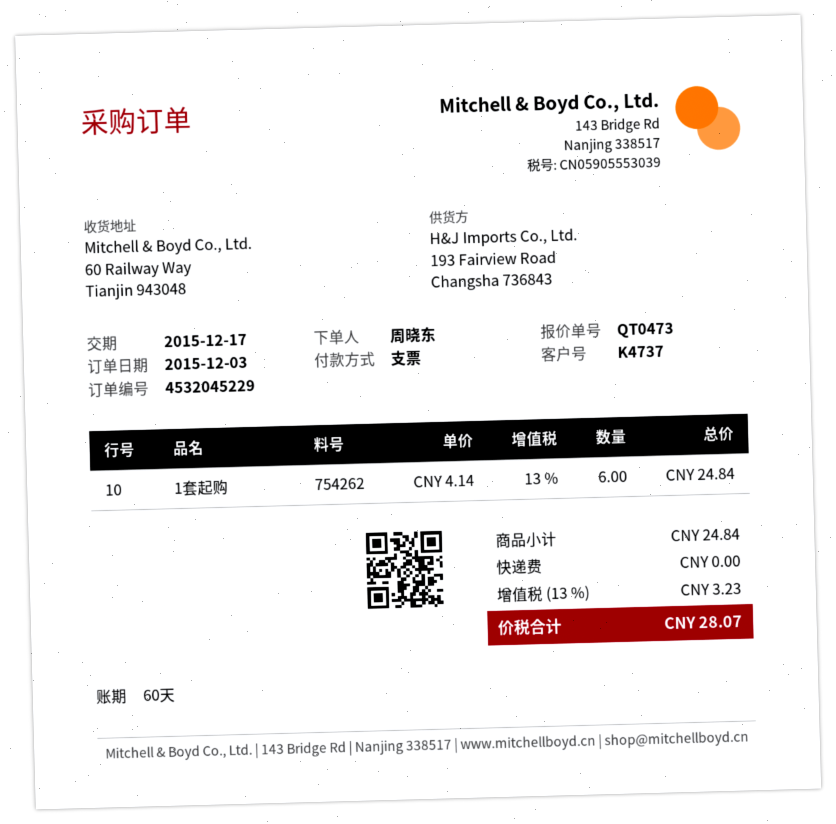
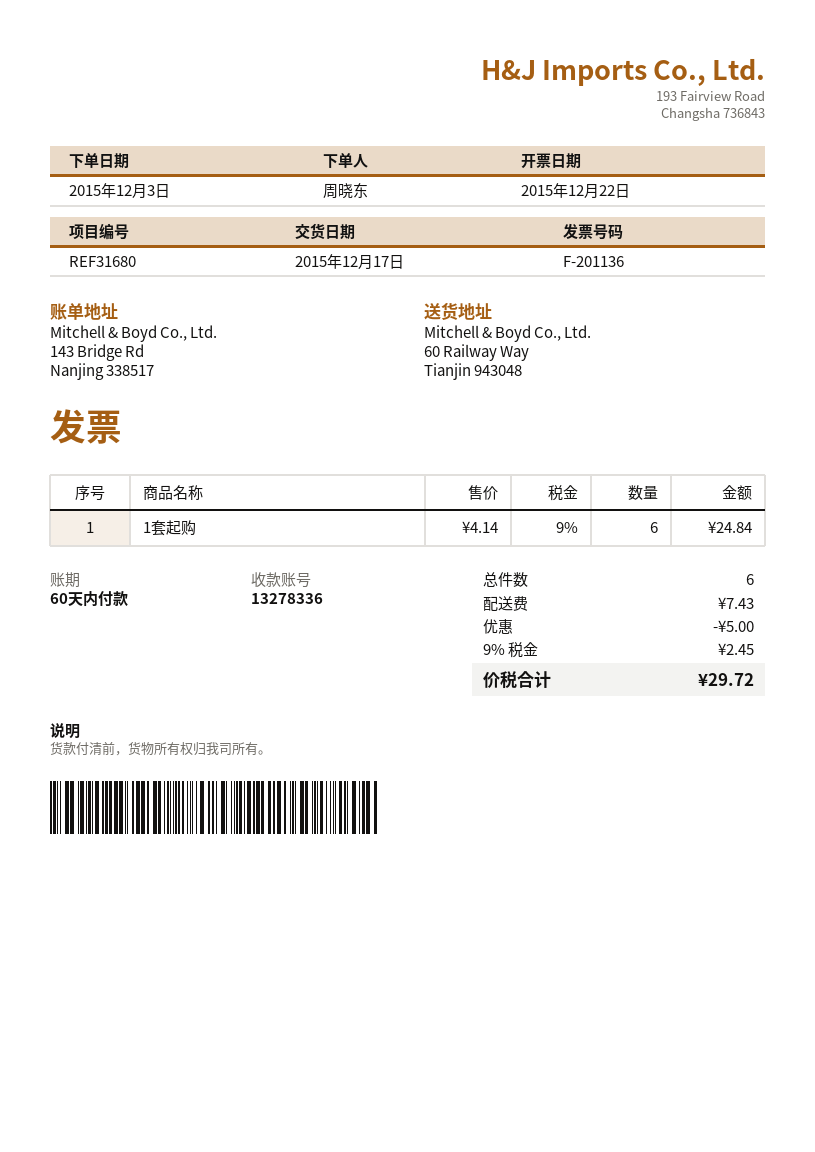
discount: none -> 5.00
shipping: 0.00 -> 7.43
tax: 13% = 3.23 -> 9% = 2.45
total: 28.07 -> 29.72

